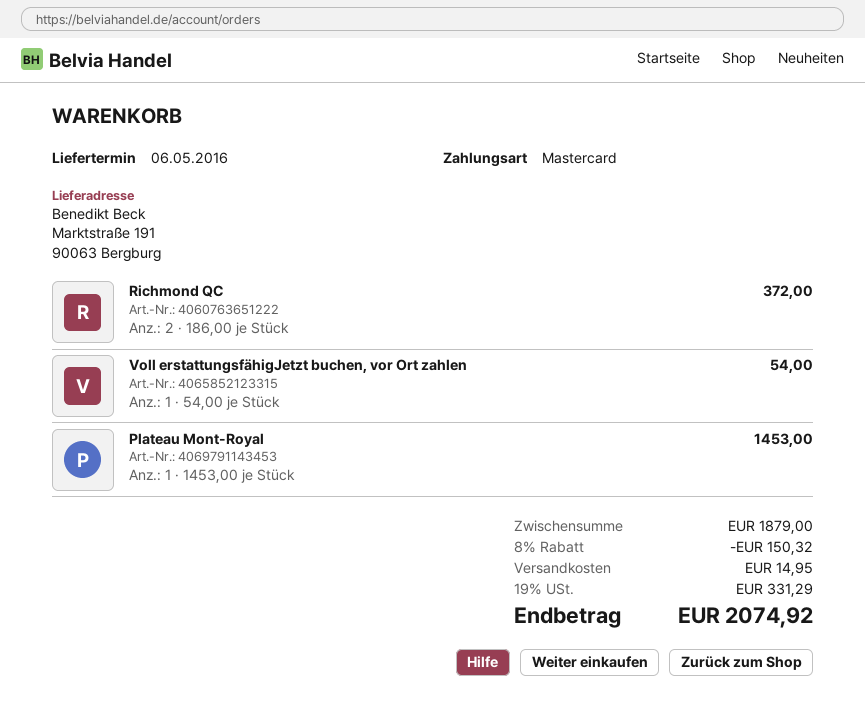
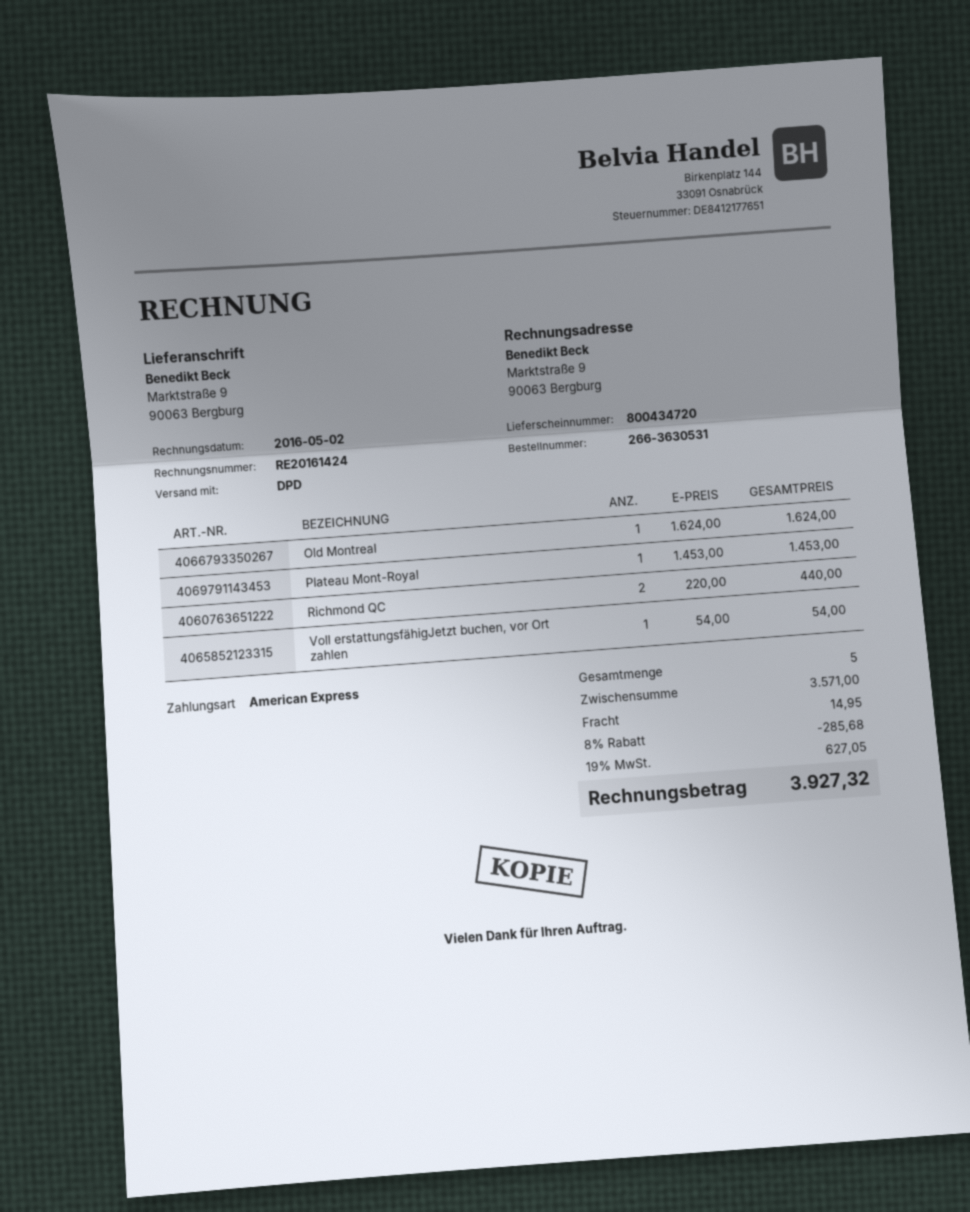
payment method: Mastercard -> American Express
ship to: Marktstraße 191, 90063 Bergburg -> Marktstraße 9, 90063 Bergburg
Richmond QC: 2 x 186.00 = 372.00 -> 2 x 220.00 = 440.00
Old Montreal: none -> 1 x 1624.00 = 1624.00
subtotal: 1879.00 -> 3571.00
discount: 8% = 150.32 -> 8% = 285.68
tax: 19% = 331.29 -> 19% = 627.05
total: 2074.92 -> 3927.32

